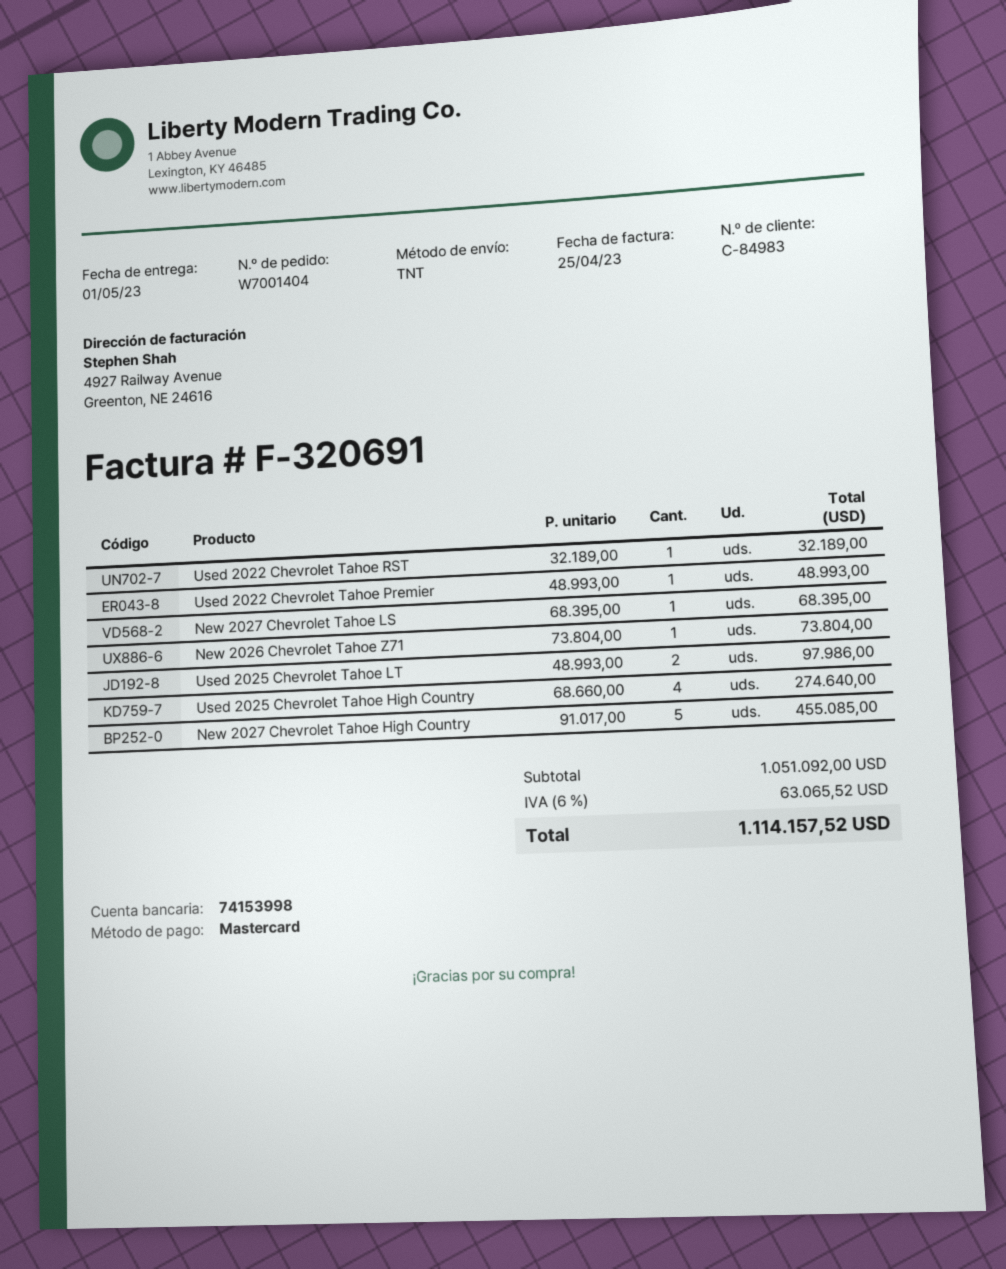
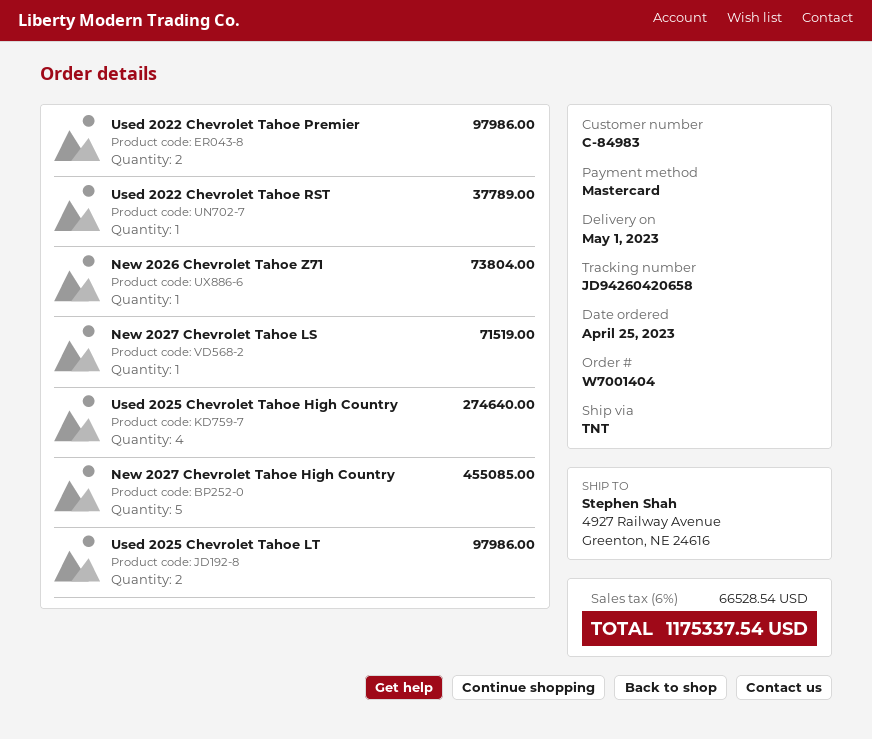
Used 2022 Chevrolet Tahoe RST: 1 for 32189.00 -> 1 for 37789.00
Used 2022 Chevrolet Tahoe Premier: 1 for 48993.00 -> 2 for 97986.00
New 2027 Chevrolet Tahoe LS: 1 for 68395.00 -> 1 for 71519.00
tax: 6% = 63065.52 -> 6% = 66528.54
total: 1114157.52 -> 1175337.54

